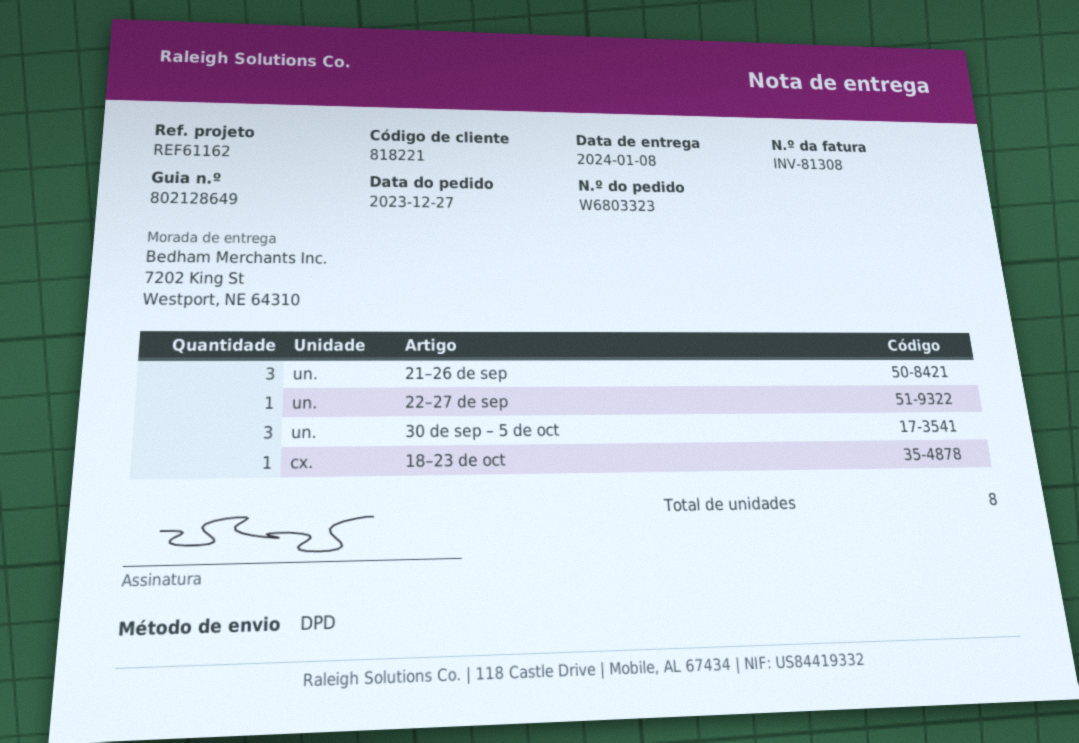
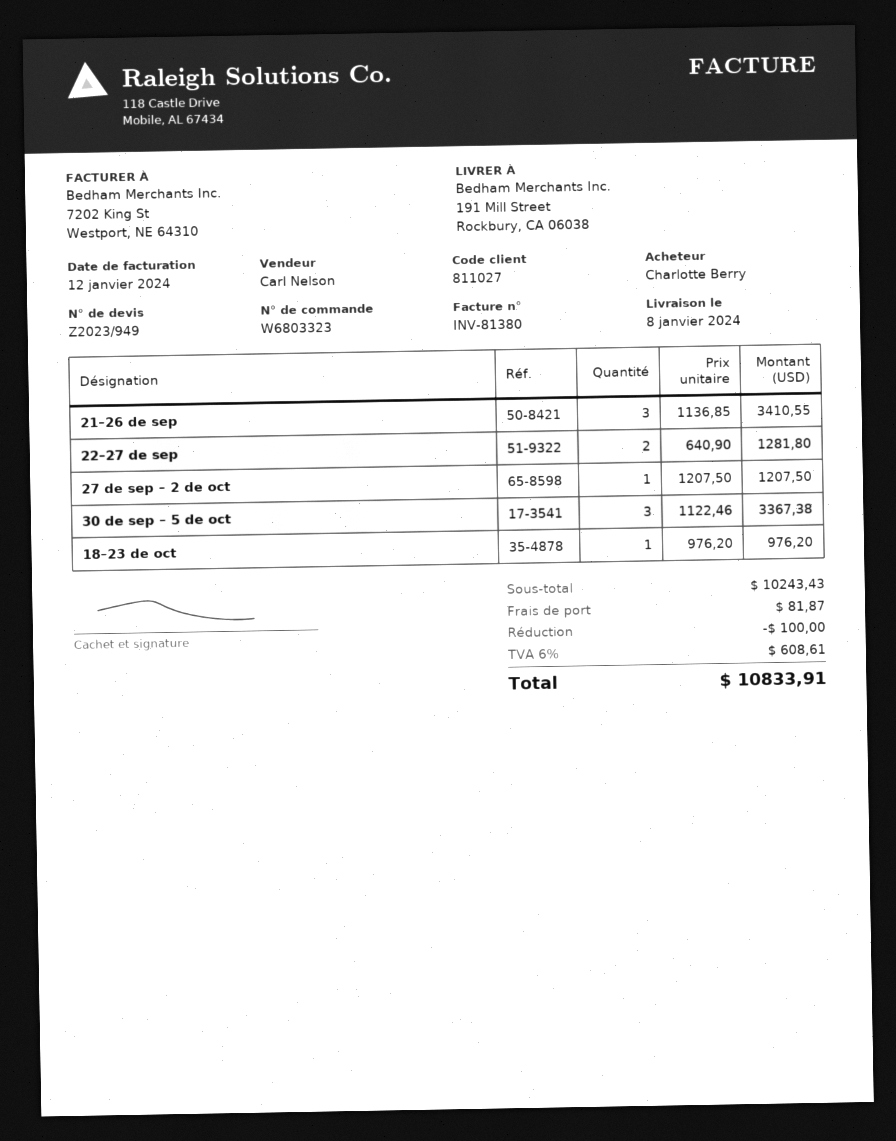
invoice number: INV-81308 -> INV-81380
customer number: 818221 -> 811027
ship to: 7202 King St, Westport, NE 64310 -> 191 Mill Street, Rockbury, CA 06038
22–27 de sep: 1 -> 2
27 de sep – 2 de oct: none -> 1

